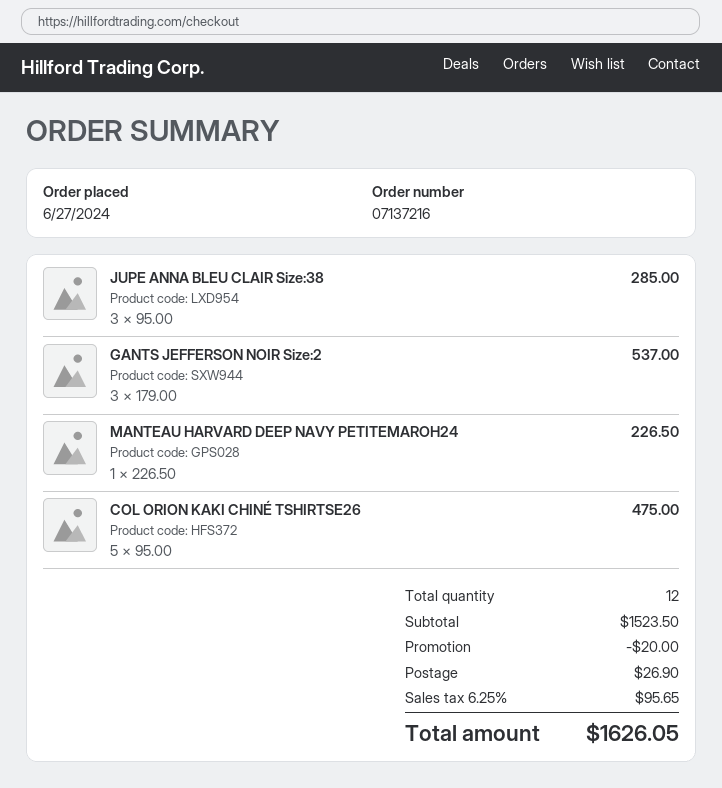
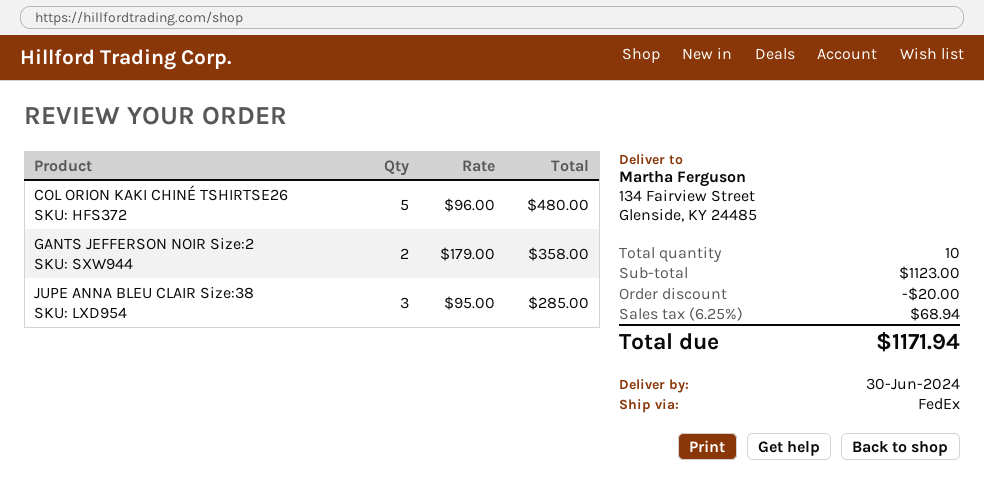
GANTS JEFFERSON NOIR Size:2: 3 x 179.00 = 537.00 -> 2 x 179.00 = 358.00
MANTEAU HARVARD DEEP NAVY PETITEMAROH24: 1 x 226.50 = 226.50 -> none
COL ORION KAKI CHINÉ TSHIRTSE26: 5 x 95.00 = 475.00 -> 5 x 96.00 = 480.00
total quantity: 12 -> 10
subtotal: 1523.50 -> 1123.00
shipping: 26.90 -> none
tax: 6.25% = 95.65 -> 6.25% = 68.94
total: 1626.05 -> 1171.94

